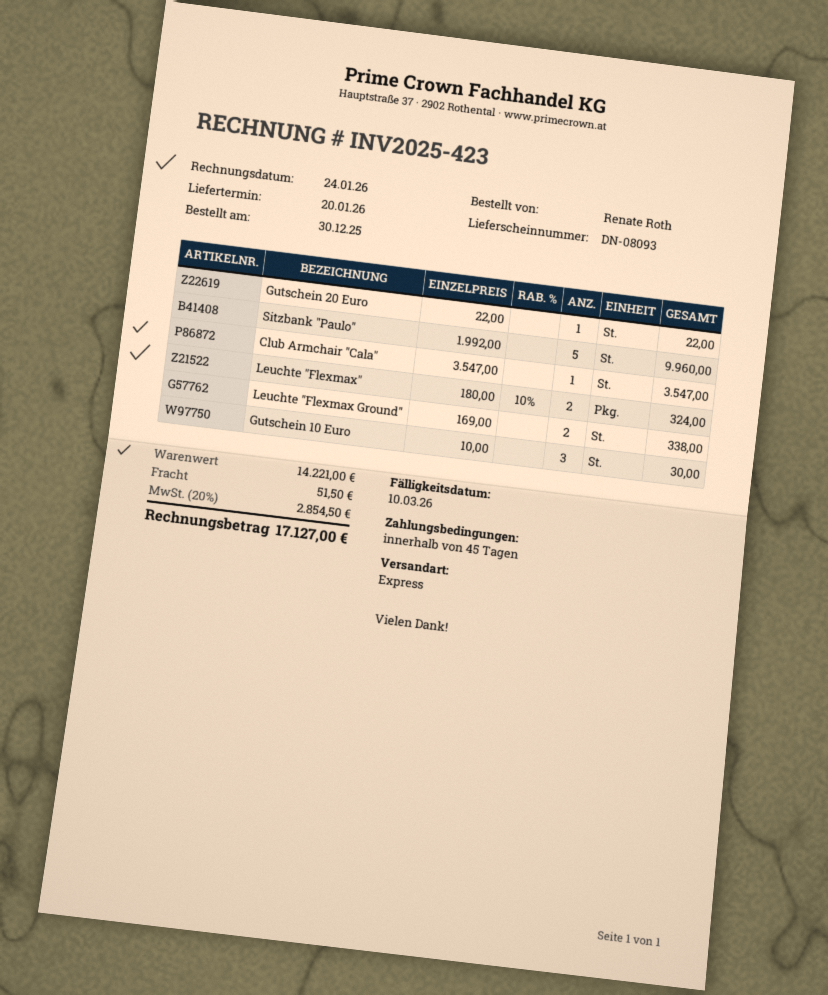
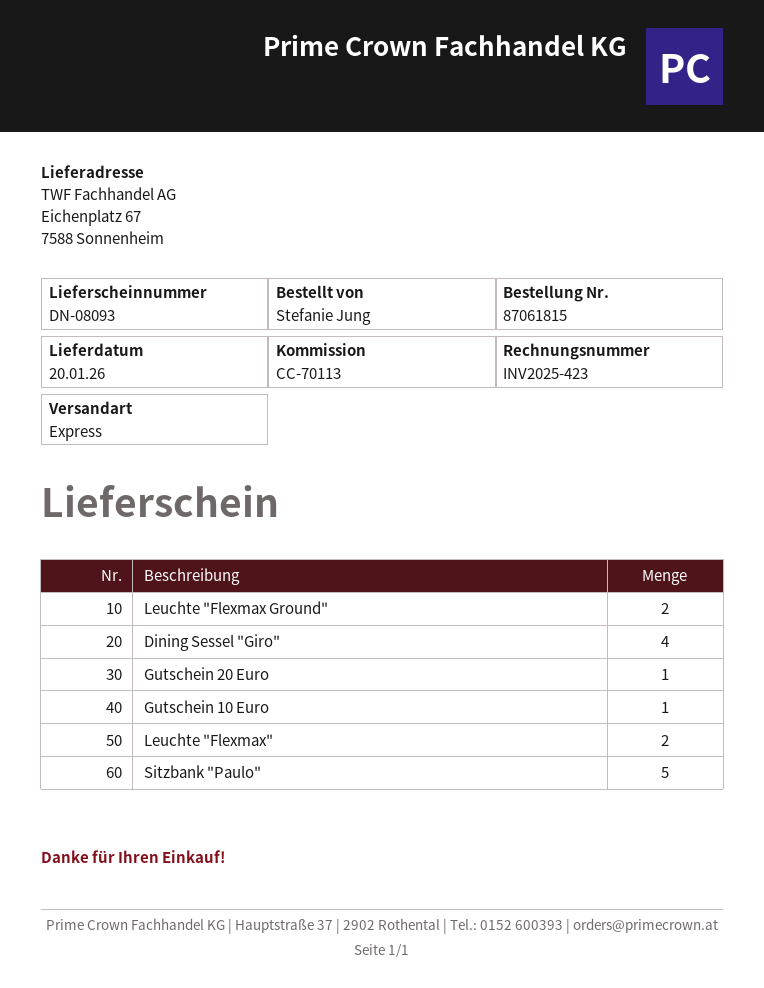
ordered by: Renate Roth -> Stefanie Jung
Club Armchair "Cala": 1 -> none
Gutschein 10 Euro: 3 -> 1
Dining Sessel "Giro": none -> 4

